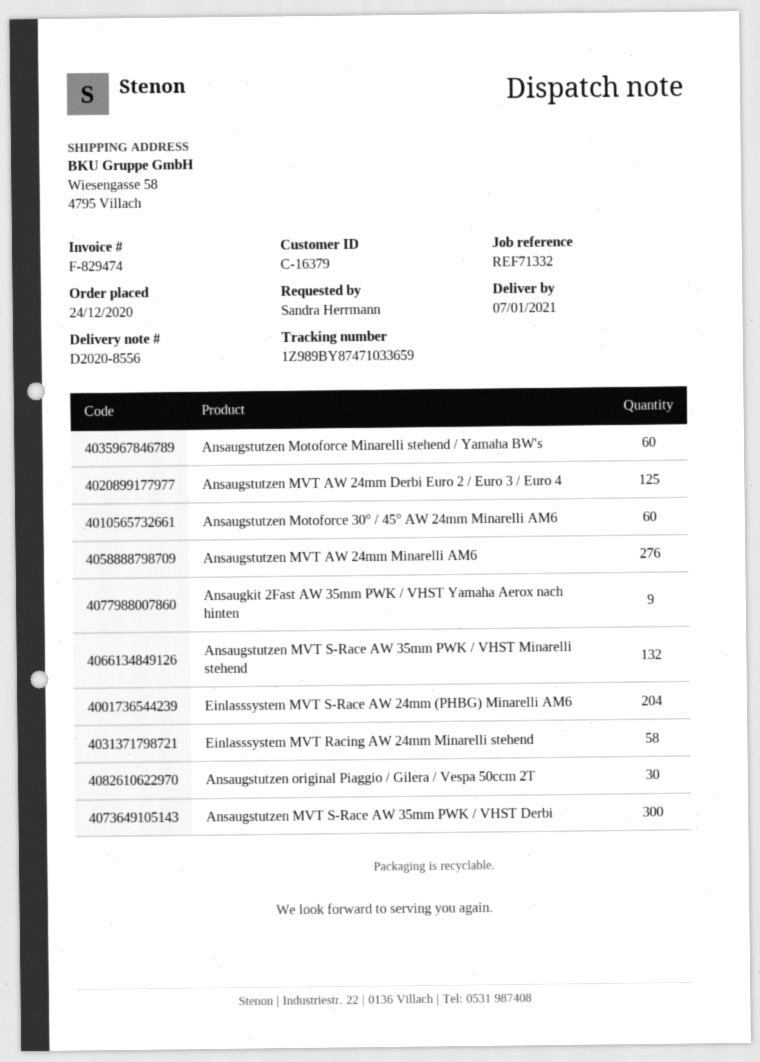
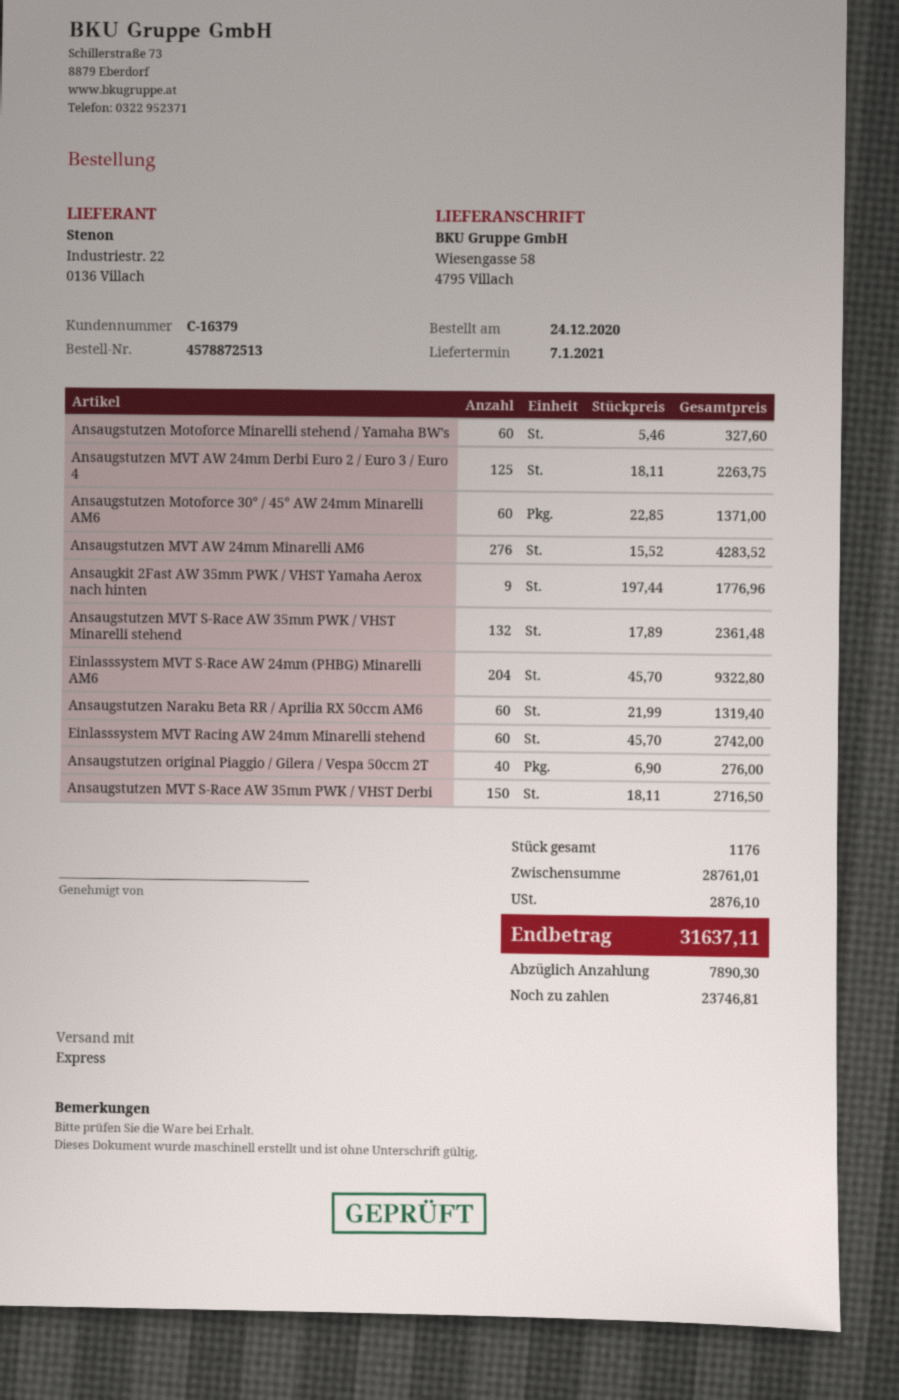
Einlasssystem MVT Racing AW 24mm Minarelli stehend: 58 -> 60
Ansaugstutzen original Piaggio / Gilera / Vespa 50ccm 2T: 30 -> 40
Ansaugstutzen MVT S-Race AW 35mm PWK / VHST Derbi: 300 -> 150
Ansaugstutzen Naraku Beta RR / Aprilia RX 50ccm AM6: none -> 60

